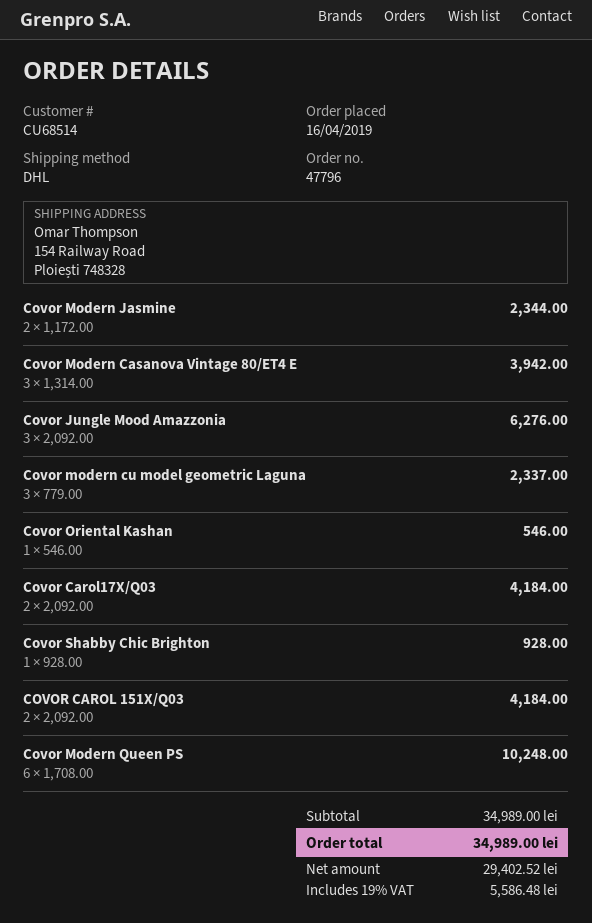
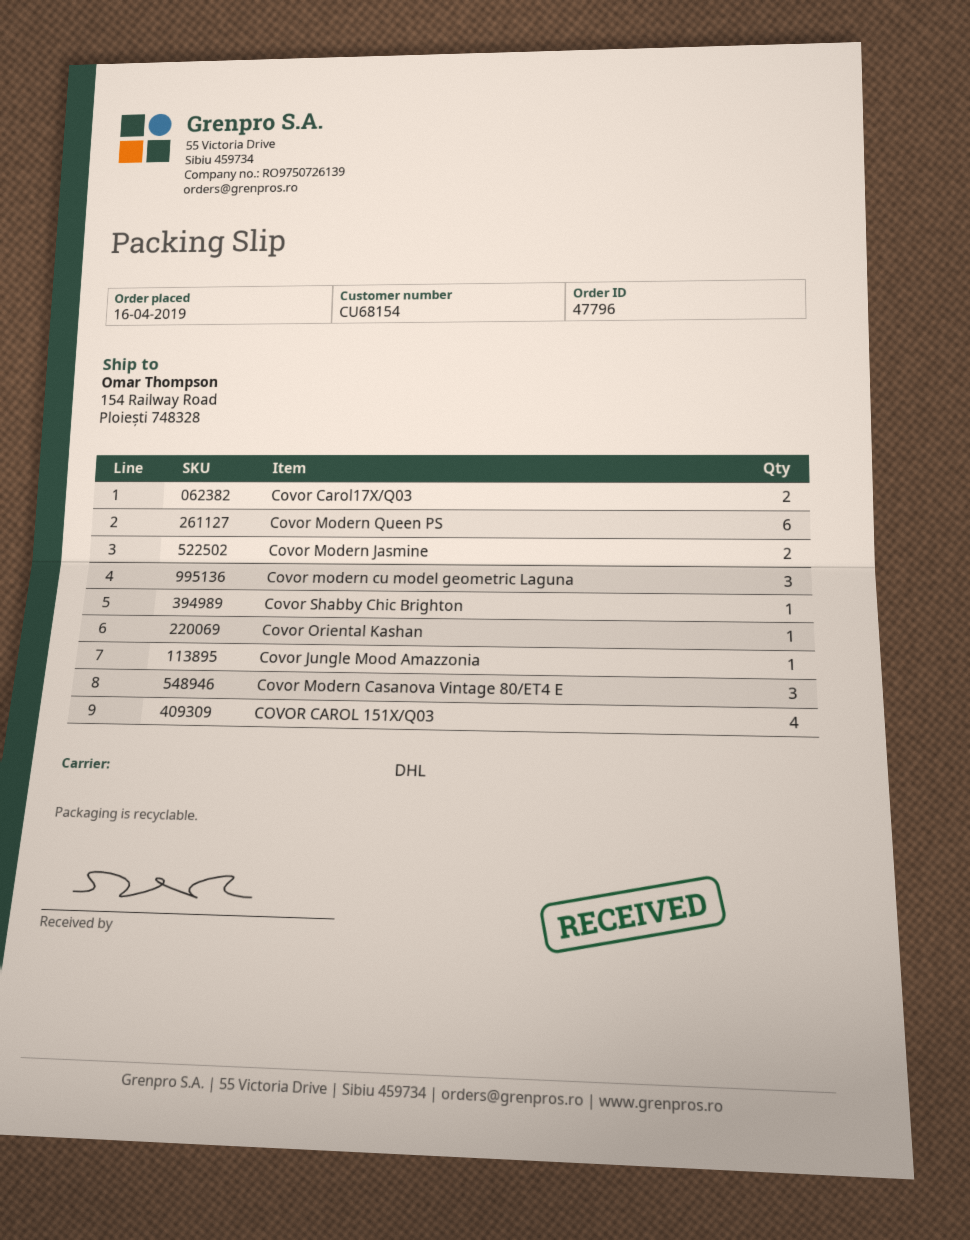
customer number: CU68514 -> CU68154
Covor Jungle Mood Amazzonia: 3 -> 1
COVOR CAROL 151X/Q03: 2 -> 4

